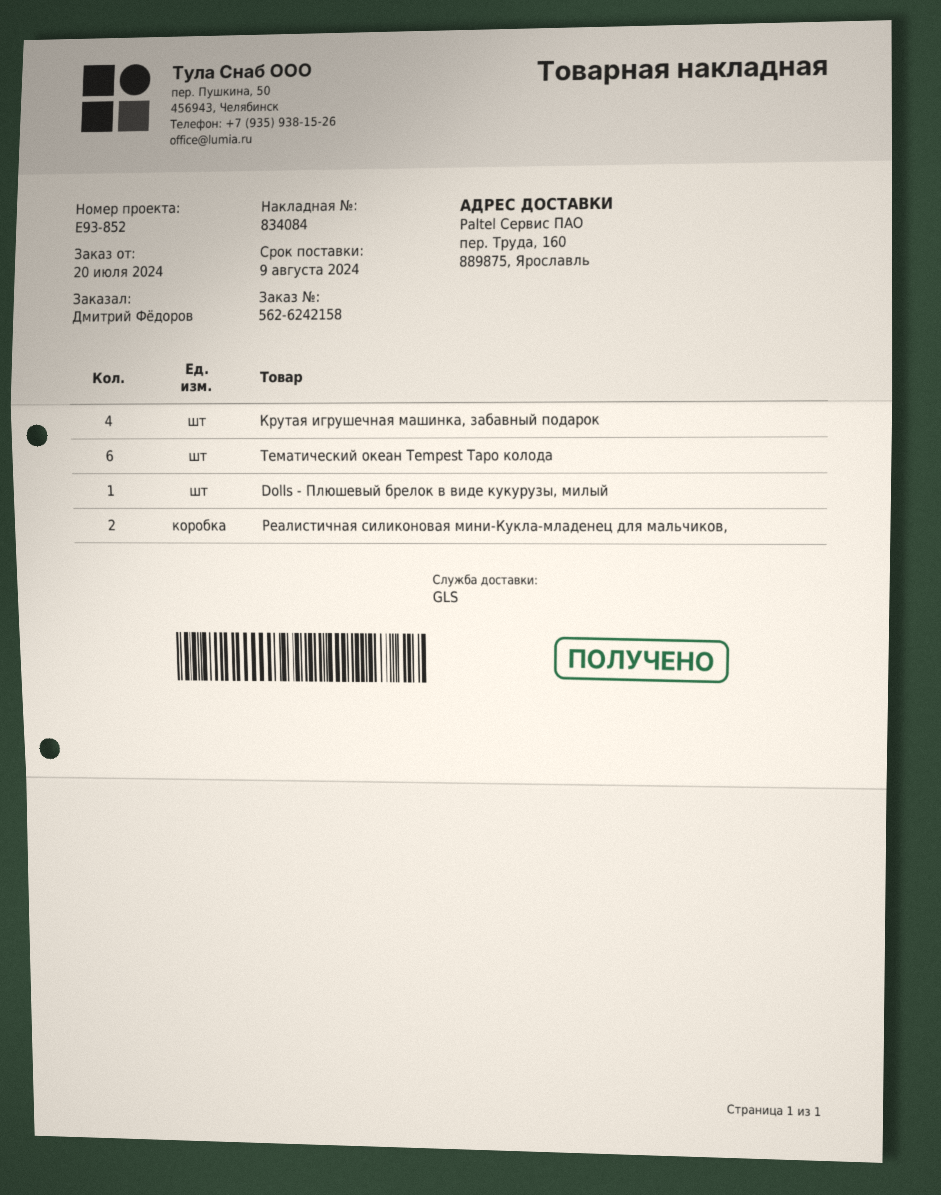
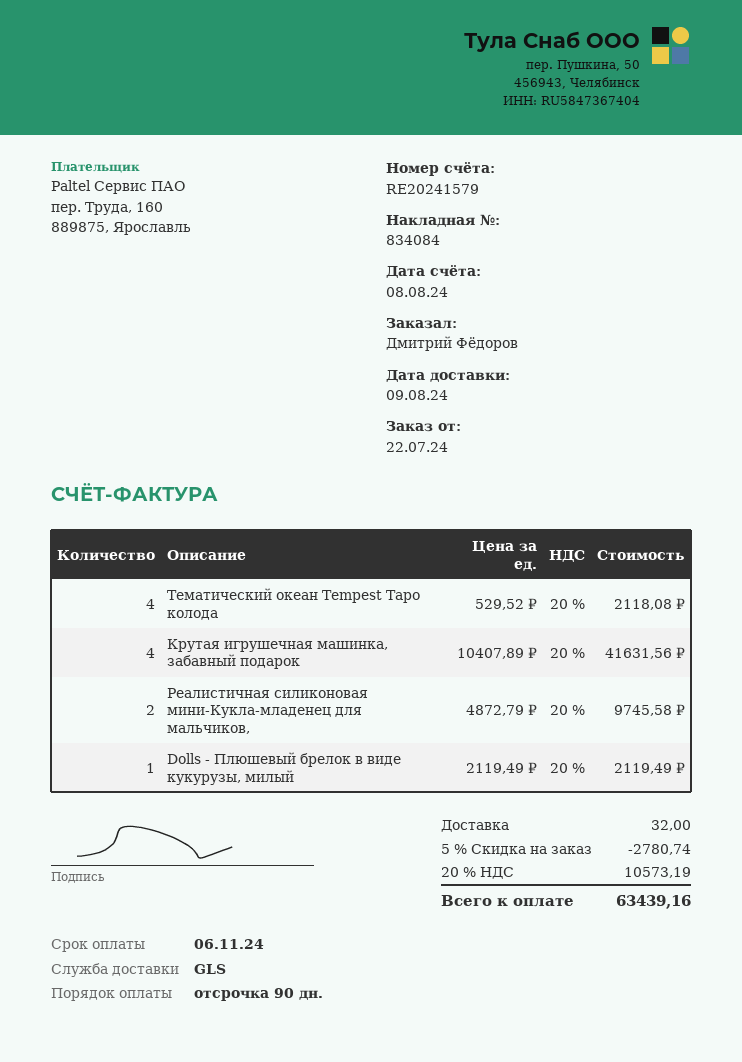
order date: 2024-07-20 -> 2024-07-22
Тематический океан Tempest Таро колода: 6 -> 4

